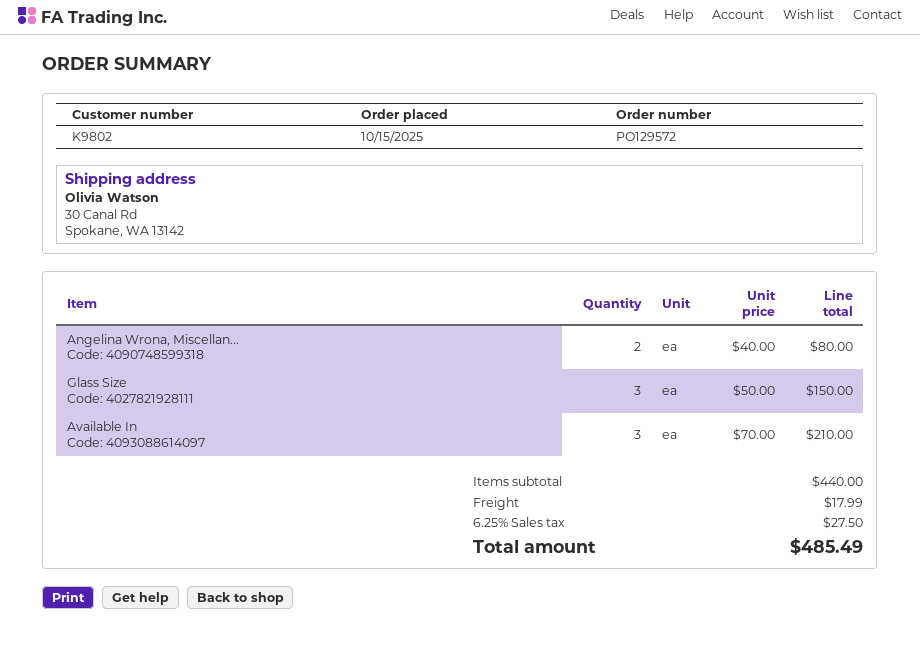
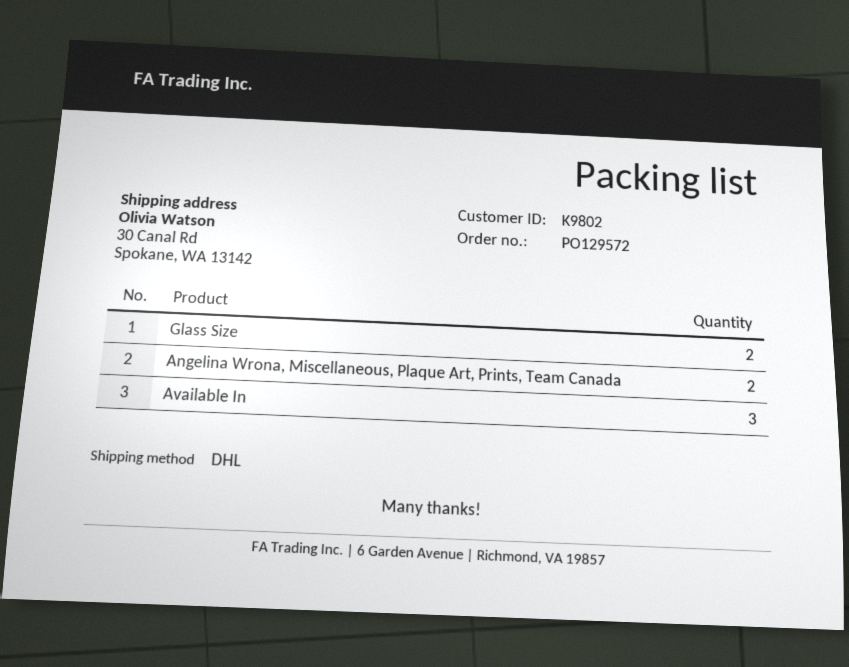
Glass Size: 3 -> 2

